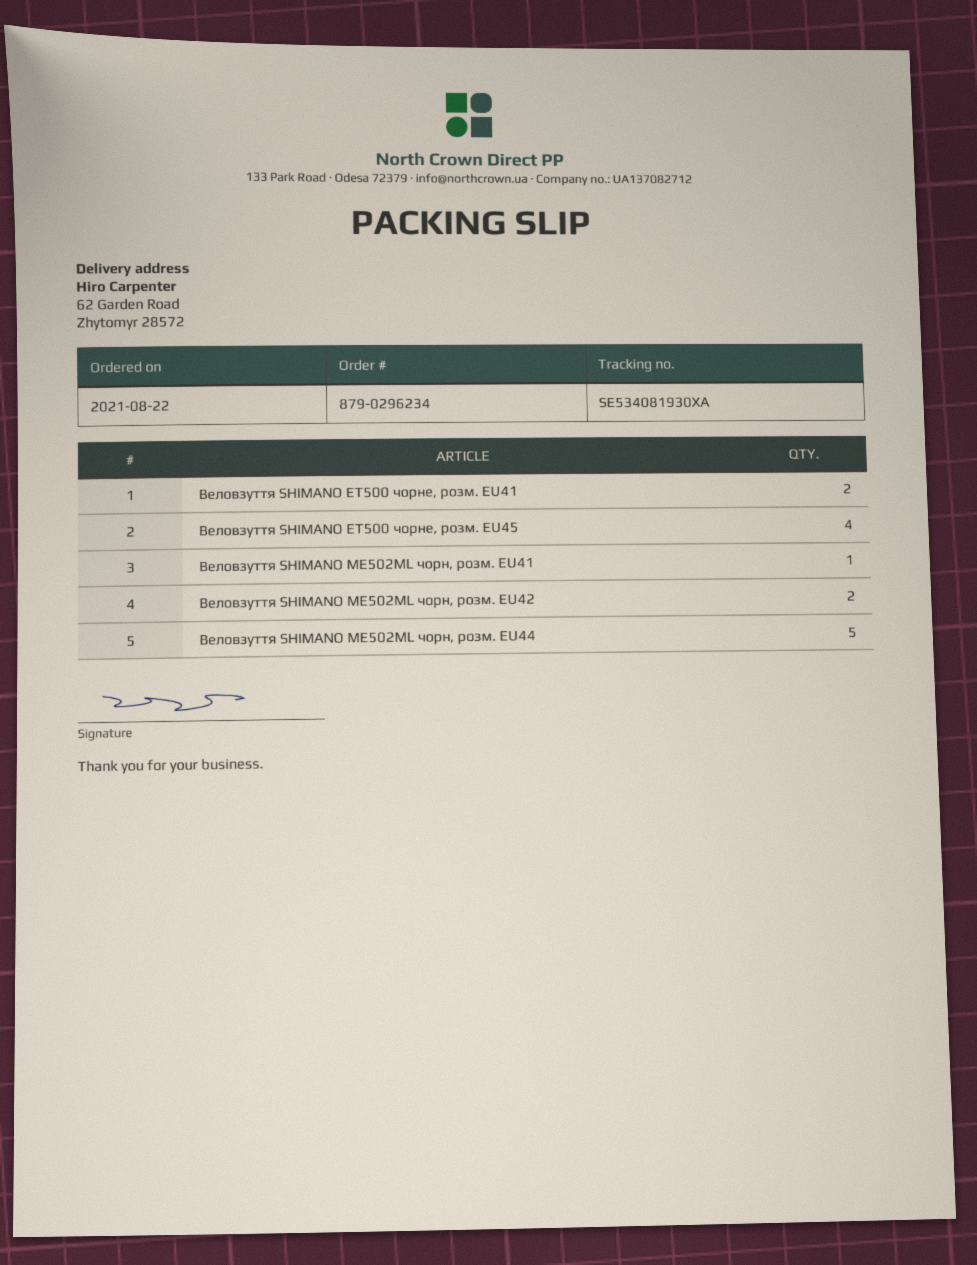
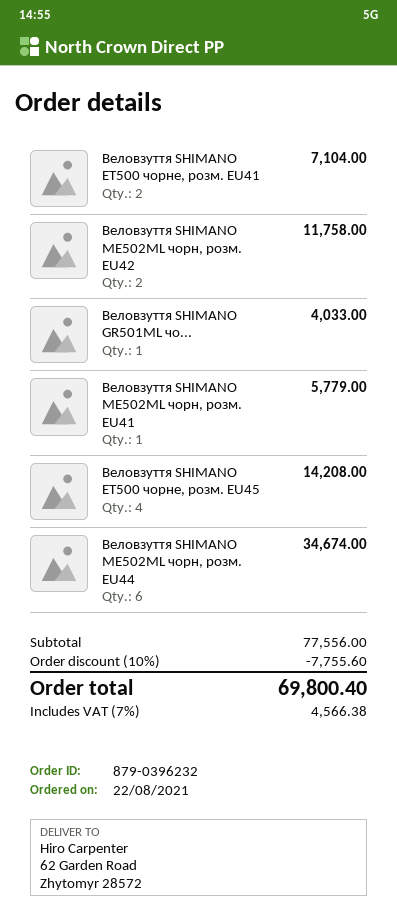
order number: 879-0296234 -> 879-0396232
Веловзуття SHIMANO ME502ML чорн, розм. EU44: 5 -> 6
Веловзуття SHIMANO GR501ML чо...: none -> 1

